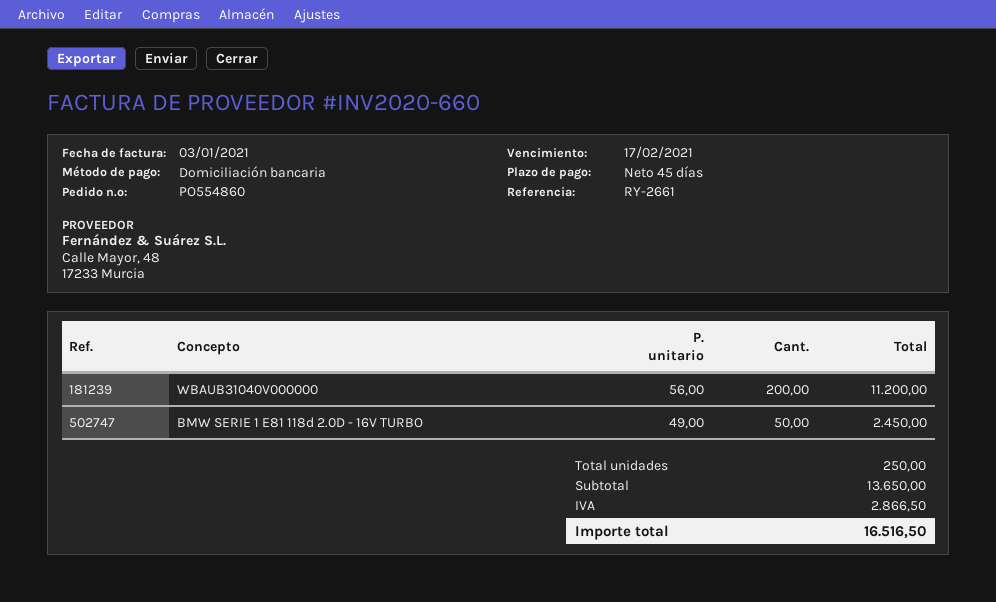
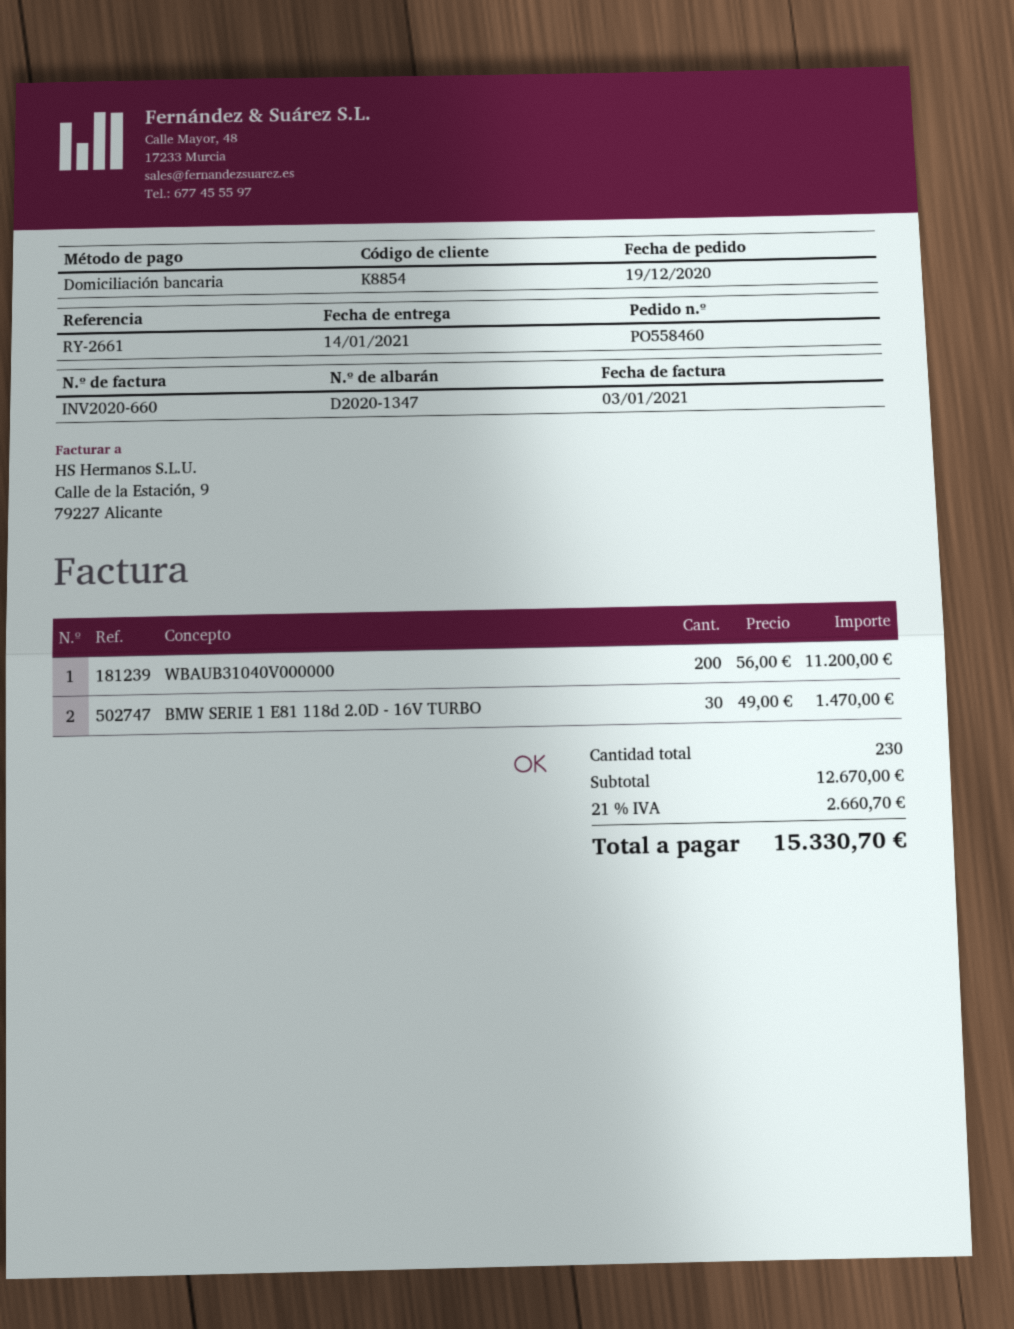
order number: PO554860 -> PO558460
BMW SERIE 1 E81 118d 2.0D - 16V TURBO: 50 x 49.00 = 2450.00 -> 30 x 49.00 = 1470.00
total quantity: 250 -> 230
subtotal: 13650.00 -> 12670.00
tax: 2866.50 -> 2660.70
total: 16516.50 -> 15330.70

